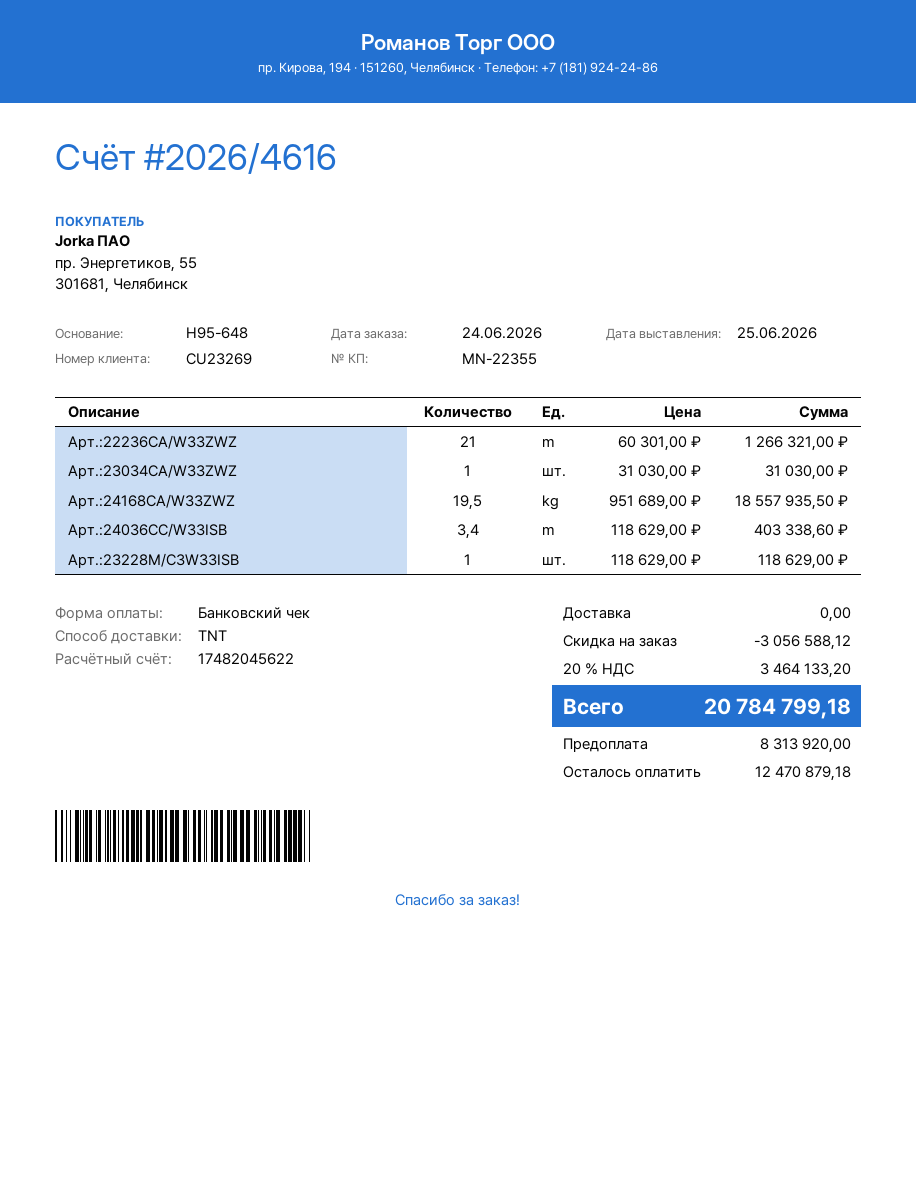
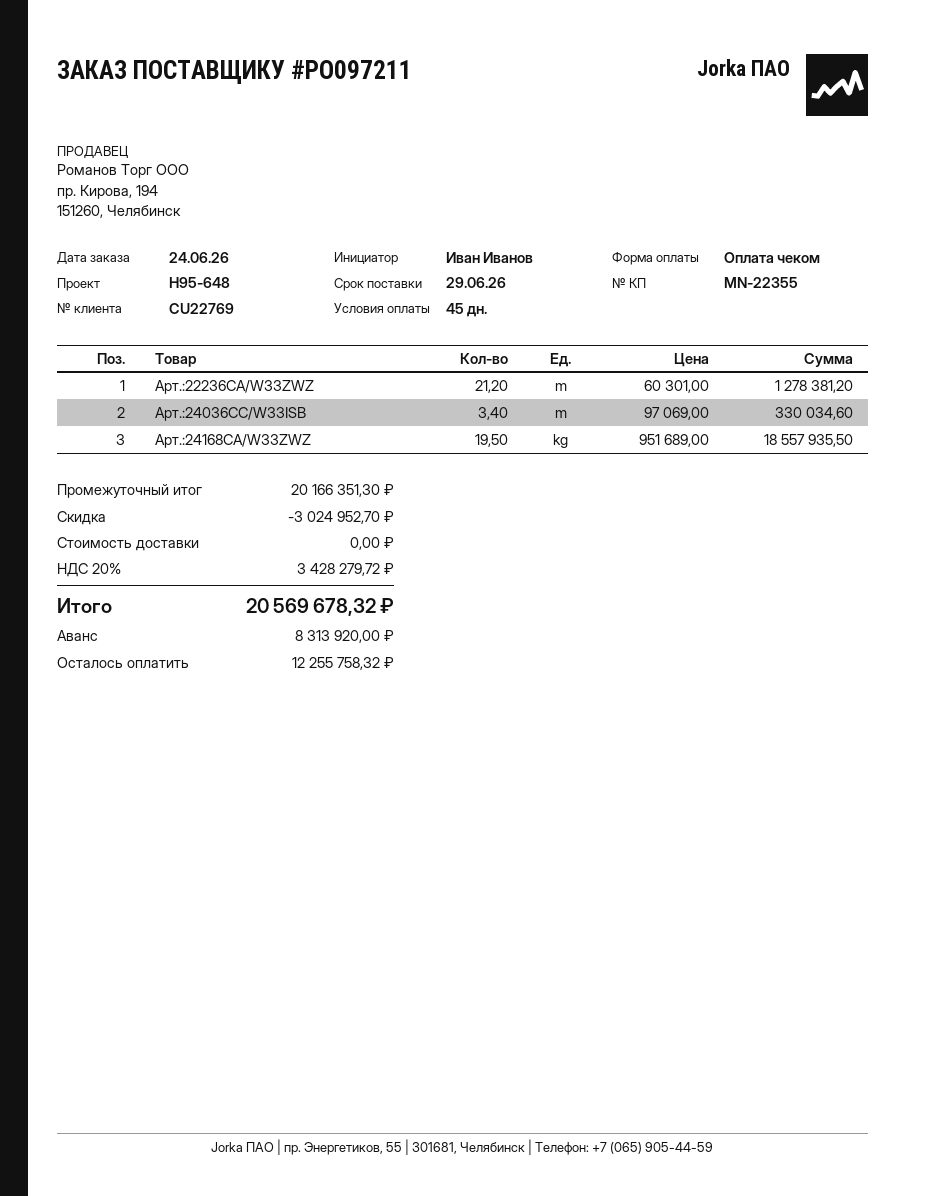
customer number: CU23269 -> CU22769
Арт.:22236CA/W33ZWZ: 21 x 60301.00 = 1266321.00 -> 21.2 x 60301.00 = 1278381.20
Арт.:23034CA/W33ZWZ: 1 x 31030.00 = 31030.00 -> none
Арт.:24036CC/W33ISB: 3.4 x 118629.00 = 403338.60 -> 3.4 x 97069.00 = 330034.60
Арт.:23228M/C3W33ISB: 1 x 118629.00 = 118629.00 -> none
discount: 3056588.12 -> 3024952.70
tax: 20% = 3464133.20 -> 20% = 3428279.72
total: 20784799.18 -> 20569678.32
balance: 12470879.18 -> 12255758.32

